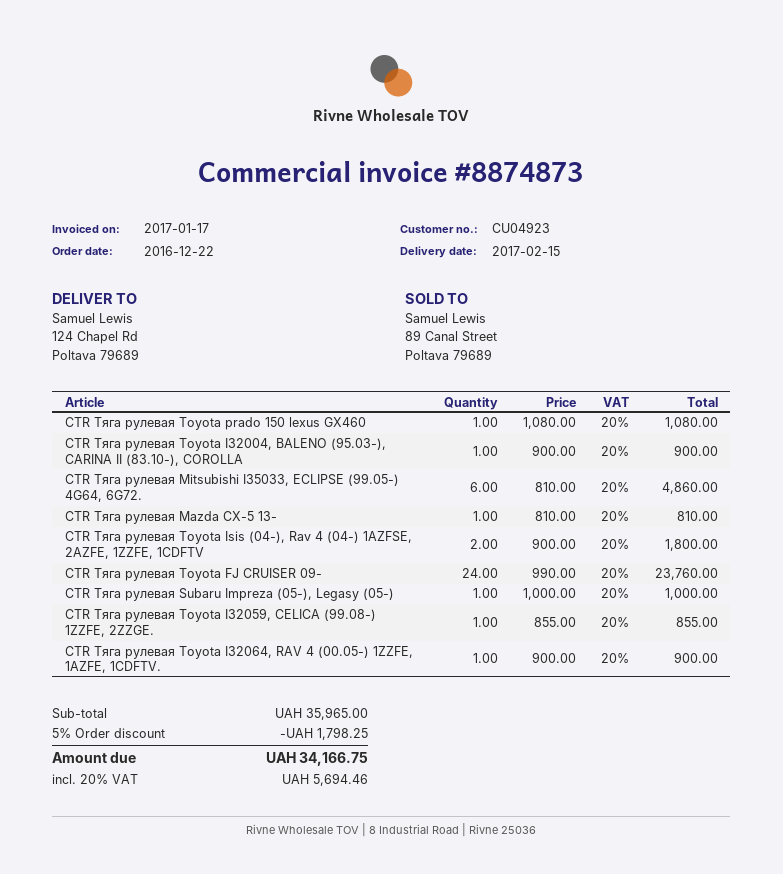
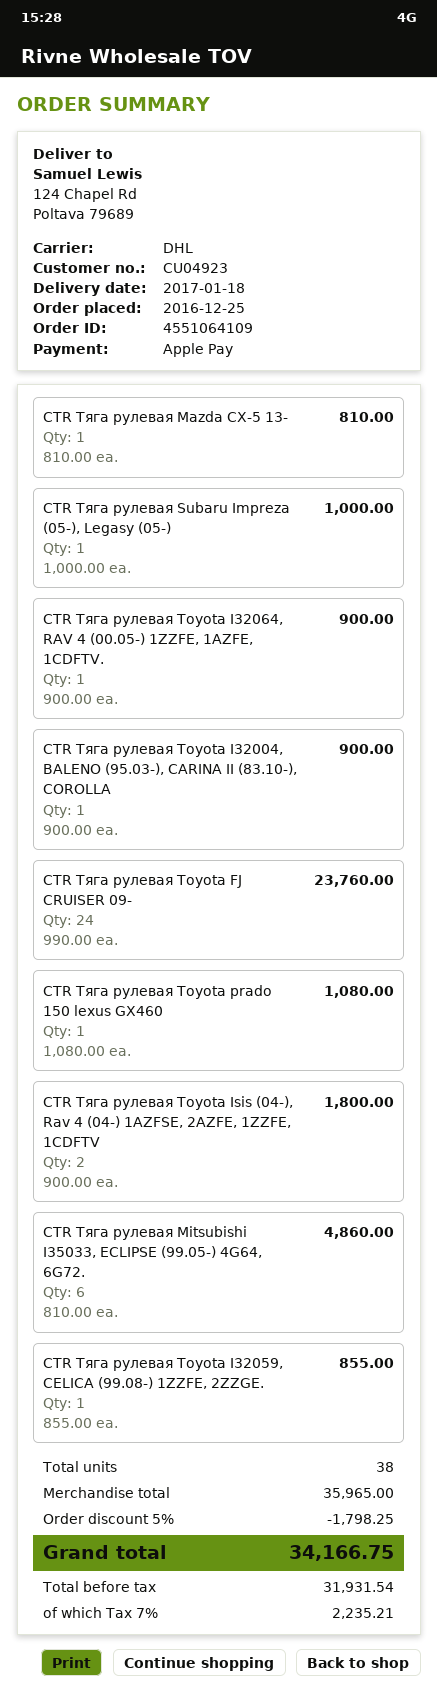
order date: 2016-12-22 -> 2016-12-25
delivery date: 2017-02-15 -> 2017-01-18
tax: 20% = 5694.46 -> 7% = 2235.21

